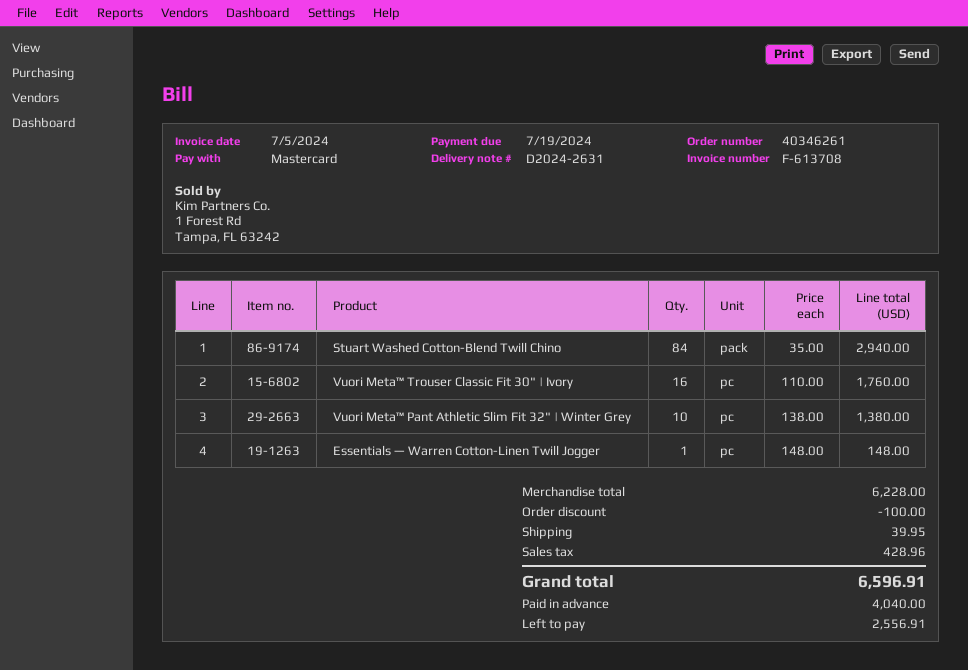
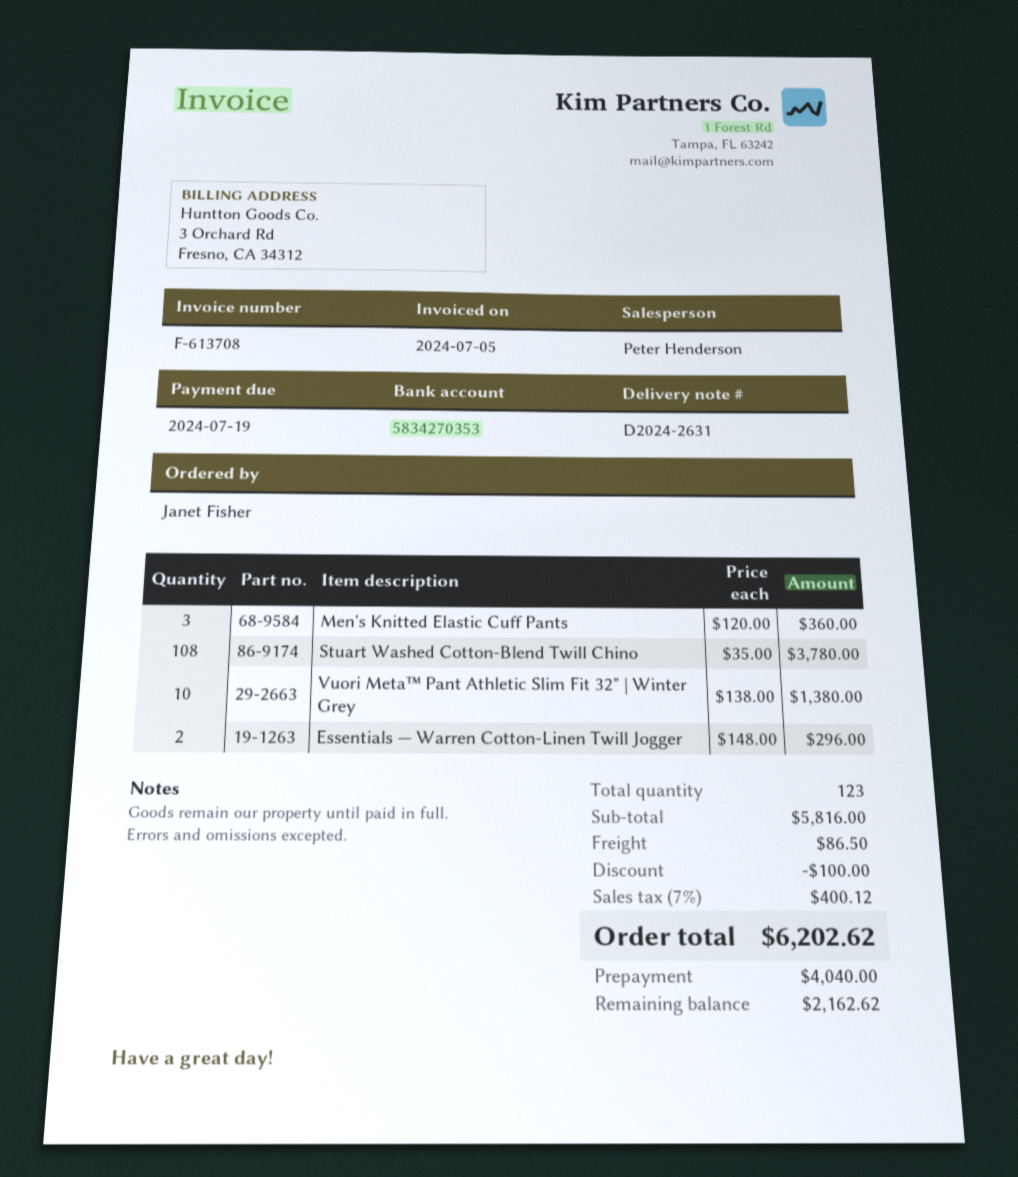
Stuart Washed Cotton-Blend Twill Chino: 84 x 35.00 = 2940.00 -> 108 x 35.00 = 3780.00
Vuori Meta™ Trouser Classic Fit 30" | Ivory: 16 x 110.00 = 1760.00 -> none
Essentials — Warren Cotton-Linen Twill Jogger: 1 x 148.00 = 148.00 -> 2 x 148.00 = 296.00
Men's Knitted Elastic Cuff Pants: none -> 3 x 120.00 = 360.00
subtotal: 6228.00 -> 5816.00
shipping: 39.95 -> 86.50
tax: 428.96 -> 400.12
total: 6596.91 -> 6202.62
balance: 2556.91 -> 2162.62

